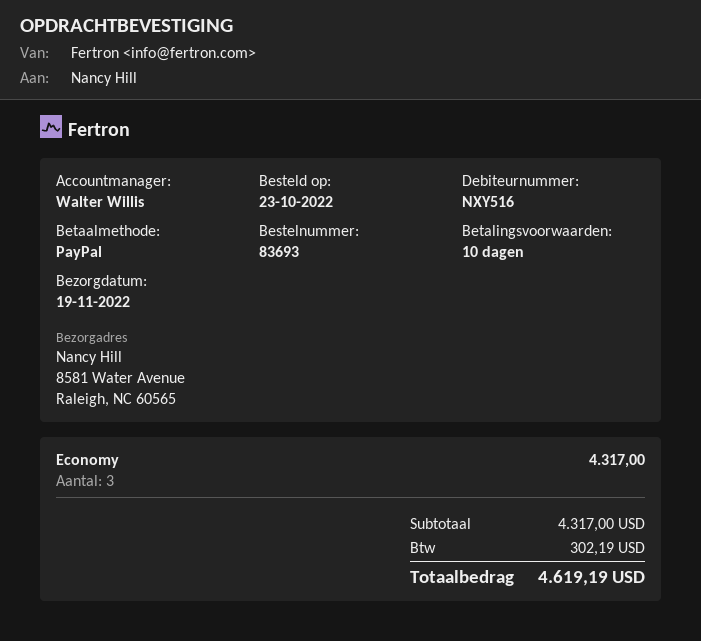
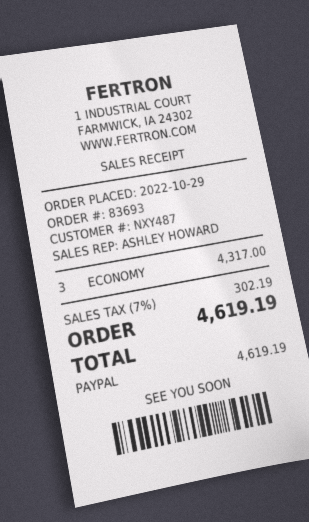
order date: 2022-10-23 -> 2022-10-29
customer number: NXY516 -> NXY487
sales rep: Walter Willis -> ASHLEY HOWARD

